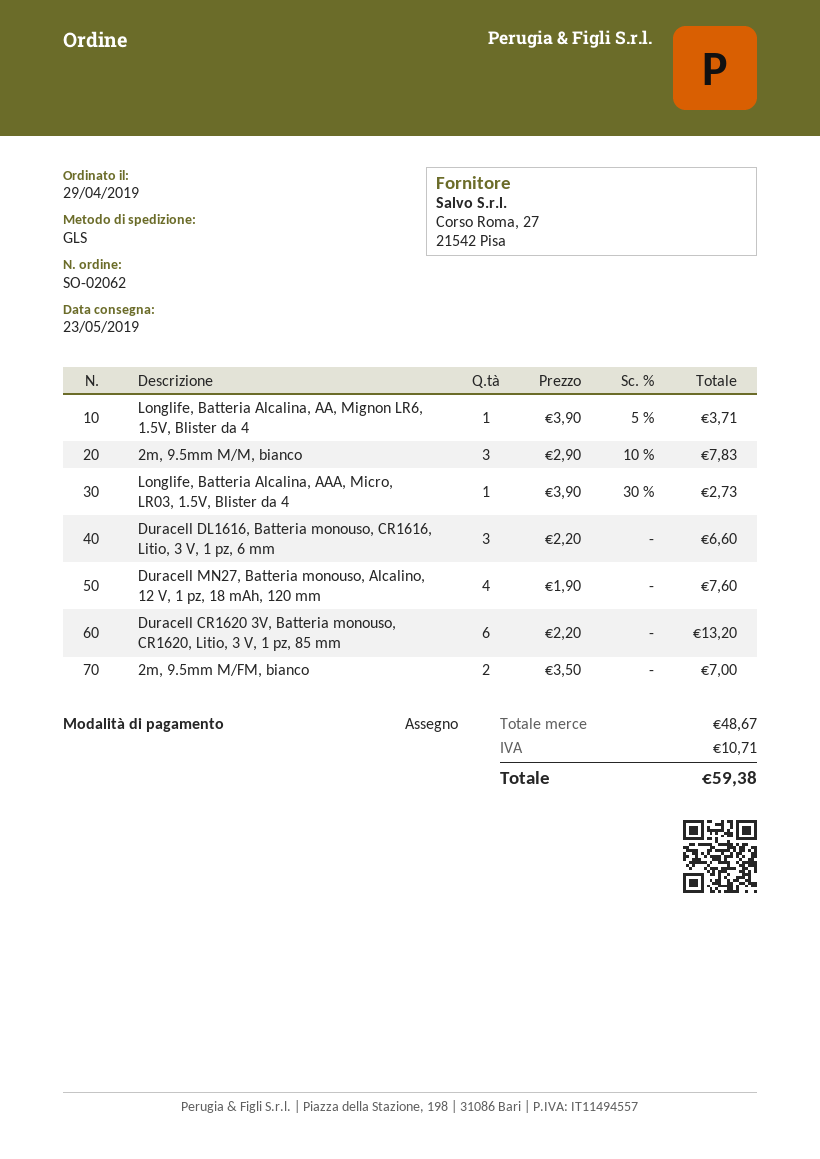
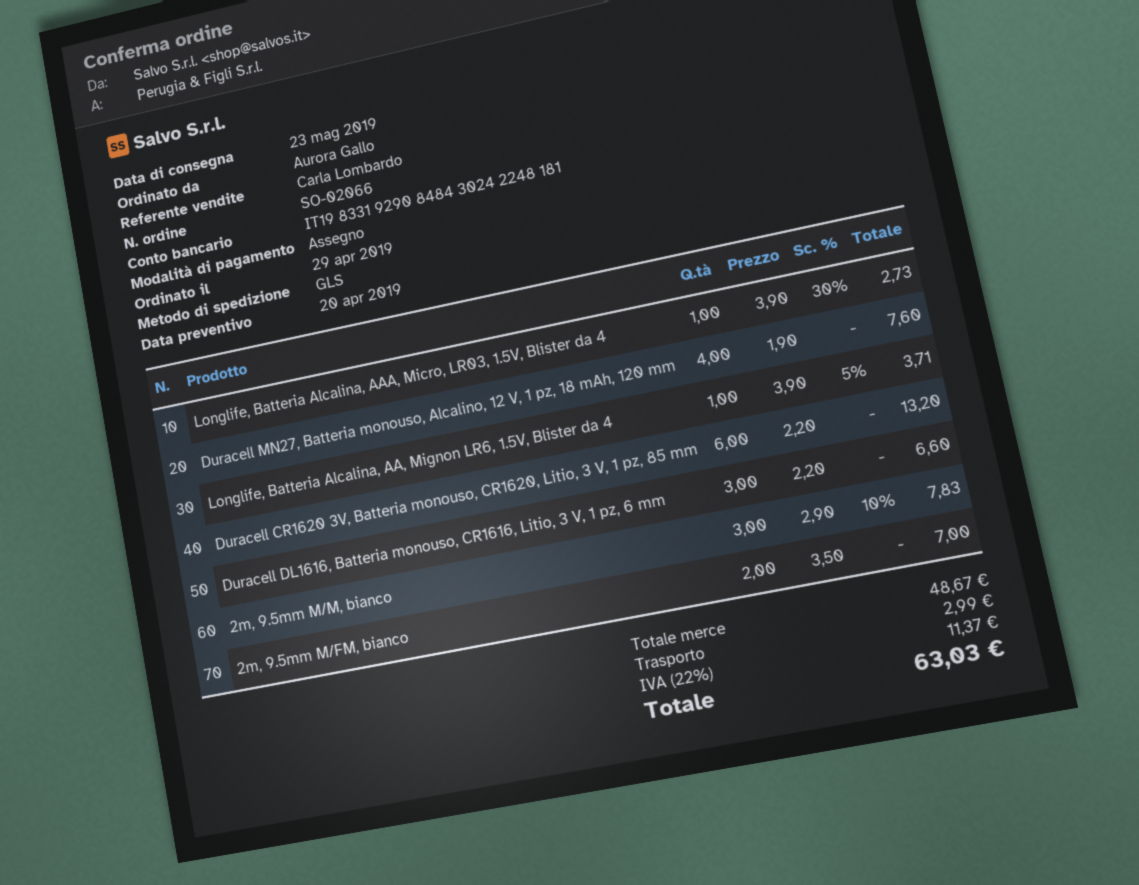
order number: SO-02062 -> SO-02066
shipping: none -> 2.99
tax: 10.71 -> 11.37
total: 59.38 -> 63.03

